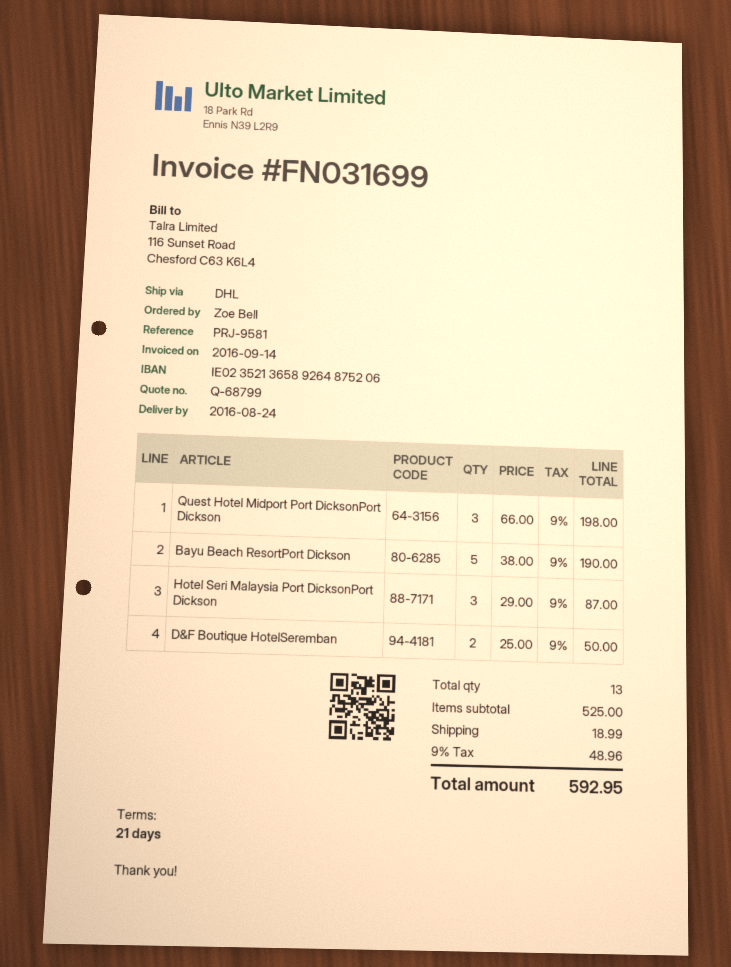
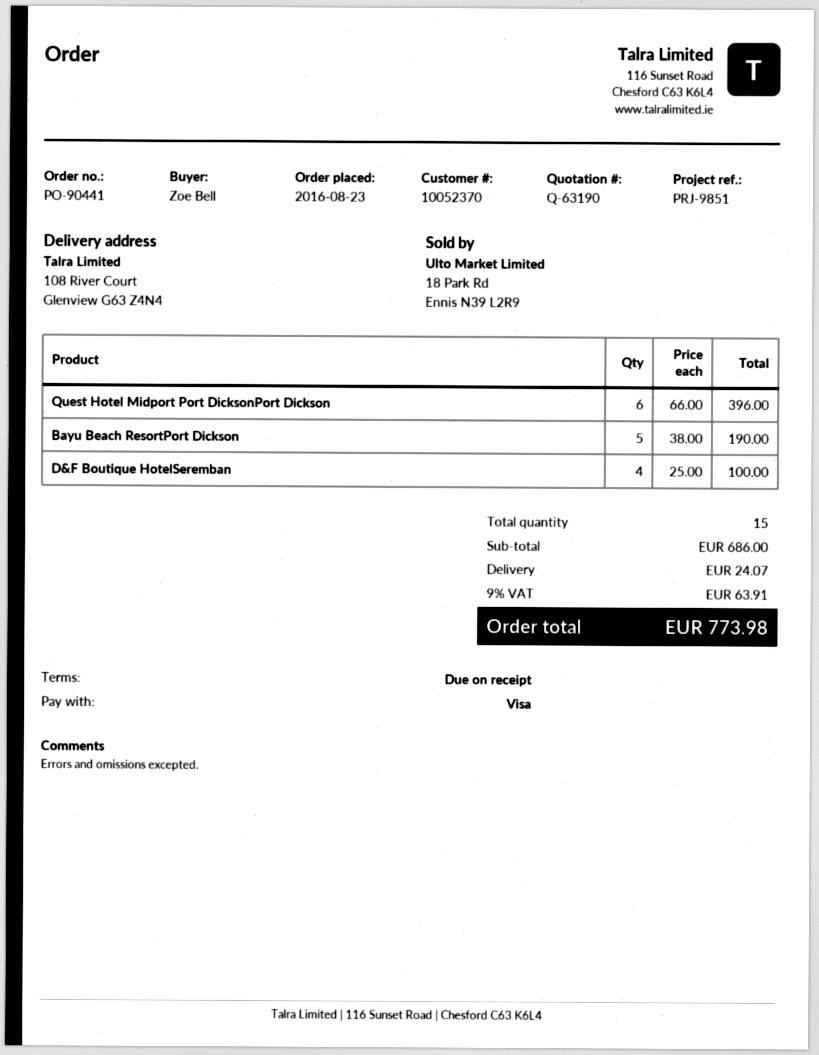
quote number: Q-68799 -> Q-63190
payment terms: 21 days -> on receipt
reference: PRJ-9581 -> PRJ-9851
Quest Hotel Midport Port DicksonPort Dickson: 3 x 66.00 = 198.00 -> 6 x 66.00 = 396.00
Hotel Seri Malaysia Port DicksonPort Dickson: 3 x 29.00 = 87.00 -> none
D&F Boutique HotelSeremban: 2 x 25.00 = 50.00 -> 4 x 25.00 = 100.00
total quantity: 13 -> 15
subtotal: 525.00 -> 686.00
shipping: 18.99 -> 24.07
tax: 9% = 48.96 -> 9% = 63.91
total: 592.95 -> 773.98

